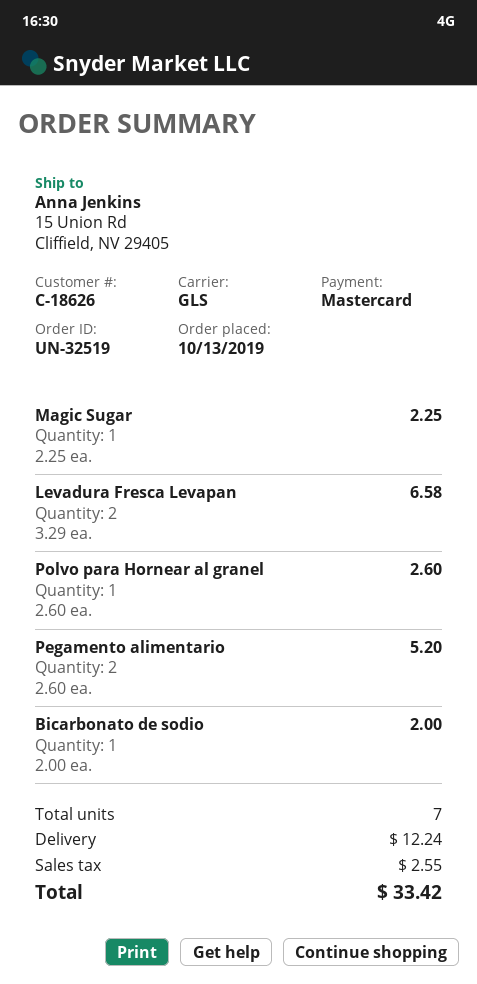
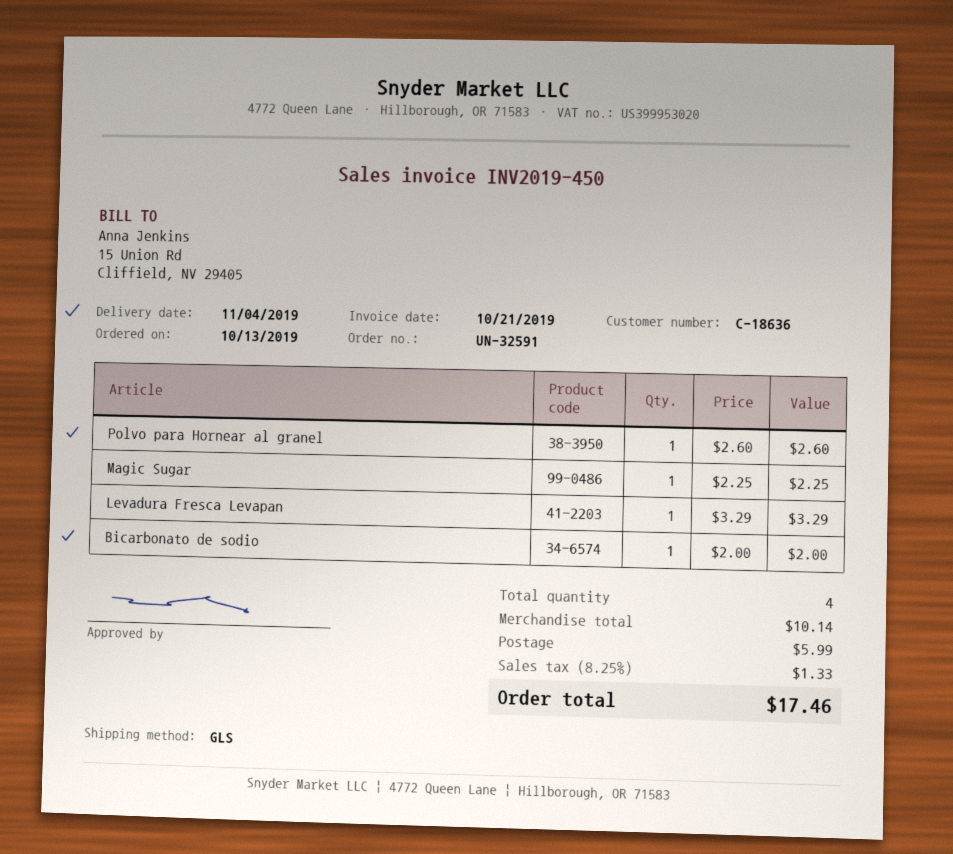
order number: UN-32519 -> UN-32591
customer number: C-18626 -> C-18636
Levadura Fresca Levapan: 2 x 3.29 = 6.58 -> 1 x 3.29 = 3.29
Pegamento alimentario: 2 x 2.60 = 5.20 -> none
total quantity: 7 -> 4
shipping: 12.24 -> 5.99
tax: 2.55 -> 1.33
total: 33.42 -> 17.46

